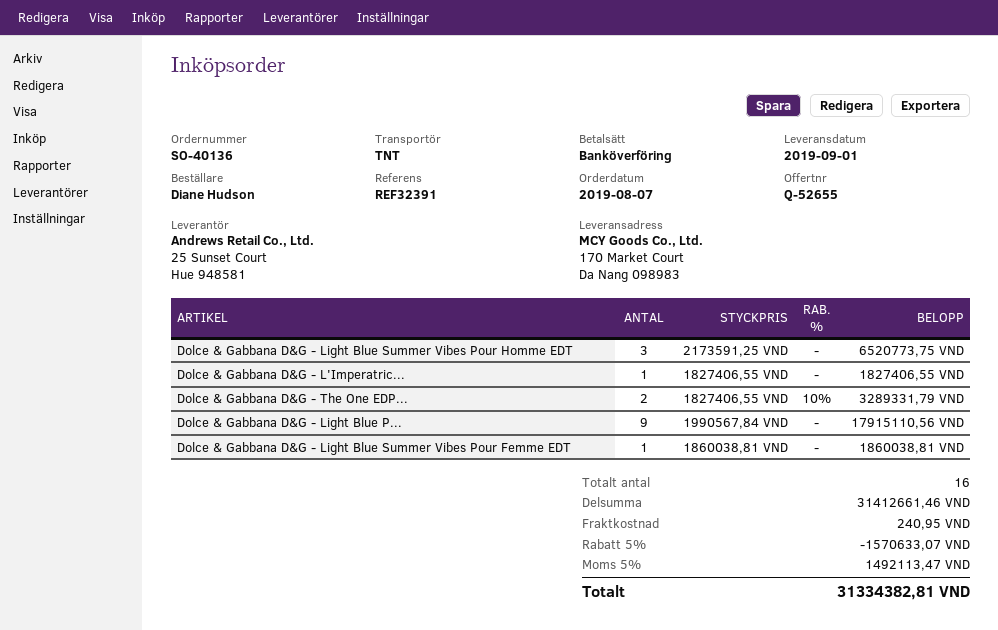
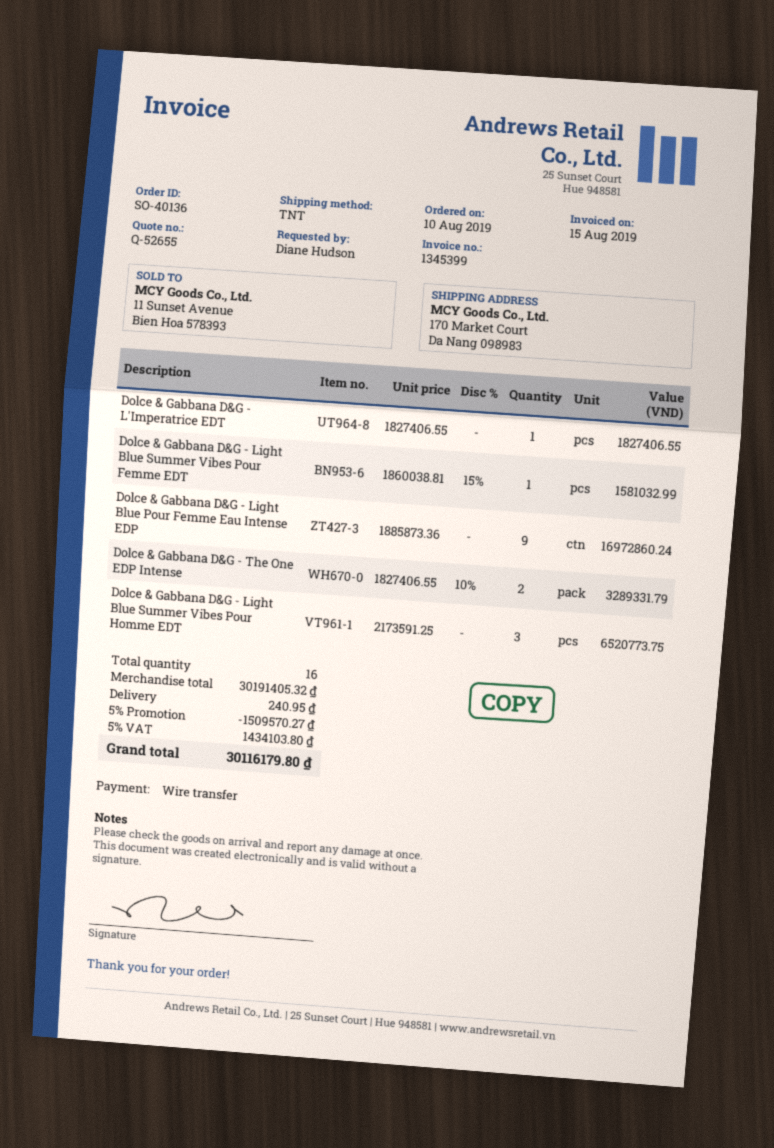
order date: 2019-08-07 -> 2019-08-10
Dolce & Gabbana D&G - Light Blue P...: 9 x 1990567.84 = 17915110.56 -> 9 x 1885873.36 = 16972860.24
Dolce & Gabbana D&G - Light Blue Summer Vibes Pour Femme EDT: 1 x 1860038.81 = 1860038.81 -> 1 x 1860038.81 - 15% = 1581032.99
subtotal: 31412661.46 -> 30191405.32
discount: 5% = 1570633.07 -> 5% = 1509570.27
tax: 5% = 1492113.47 -> 5% = 1434103.80
total: 31334382.81 -> 30116179.80

